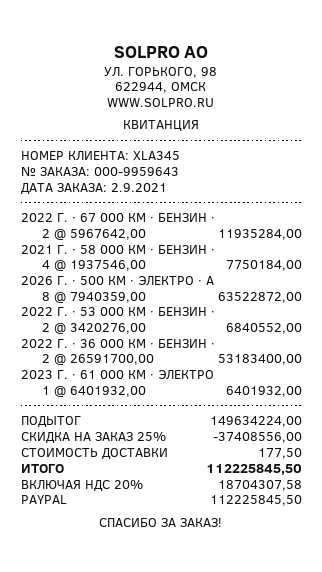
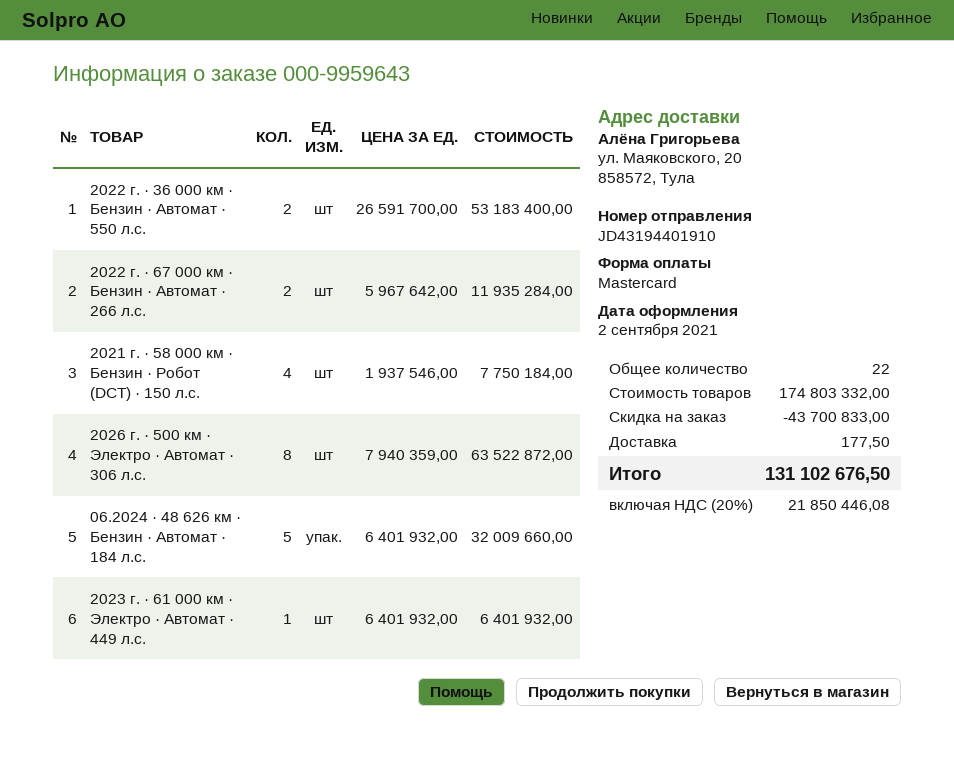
payment method: PayPal -> Mastercard
2022 Г. · 53 000 КМ · БЕНЗИН ·: 2 x 3420276.00 = 6840552.00 -> none
06.2024 · 48 626 км · Бензин · Автомат · 184 л.с.: none -> 5 x 6401932.00 = 32009660.00
subtotal: 149634224.00 -> 174803332.00
discount: 37408556.00 -> 43700833.00
tax: 20% = 18704307.58 -> 20% = 21850446.08
total: 112225845.50 -> 131102676.50

